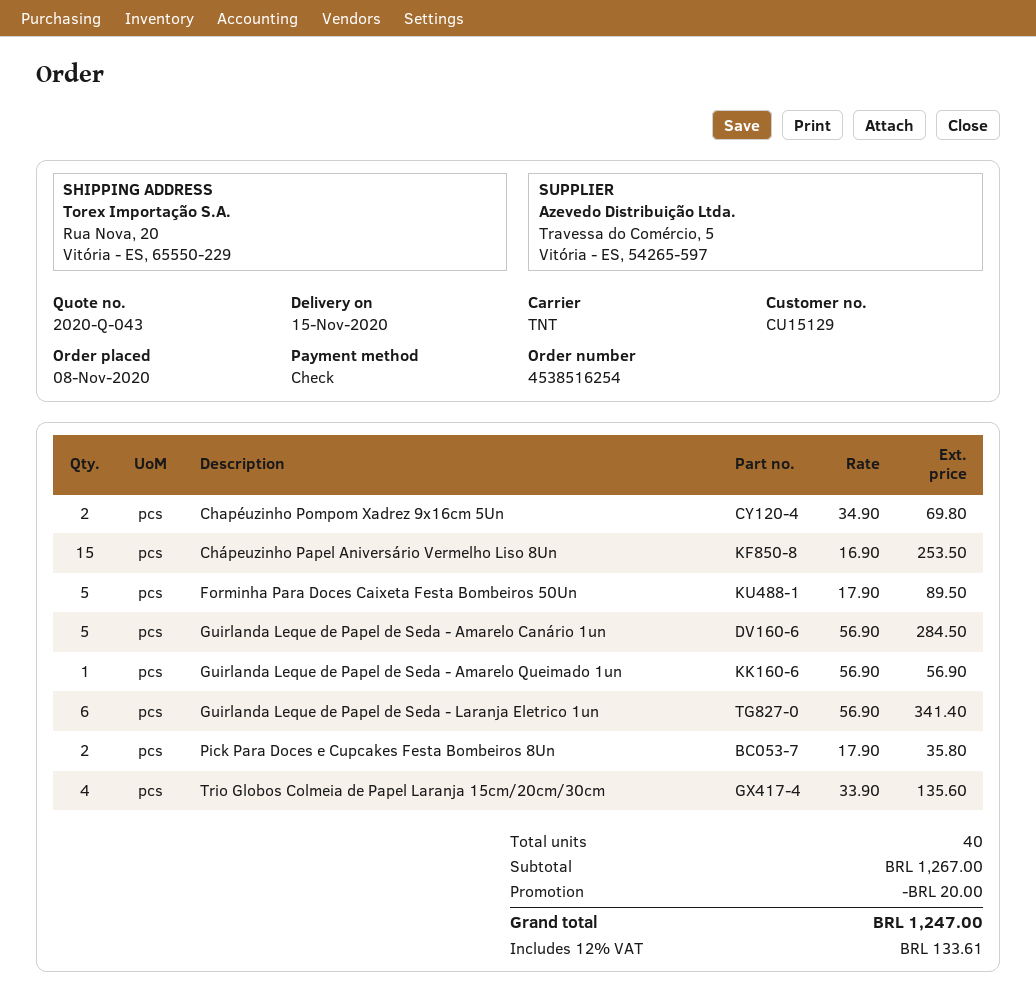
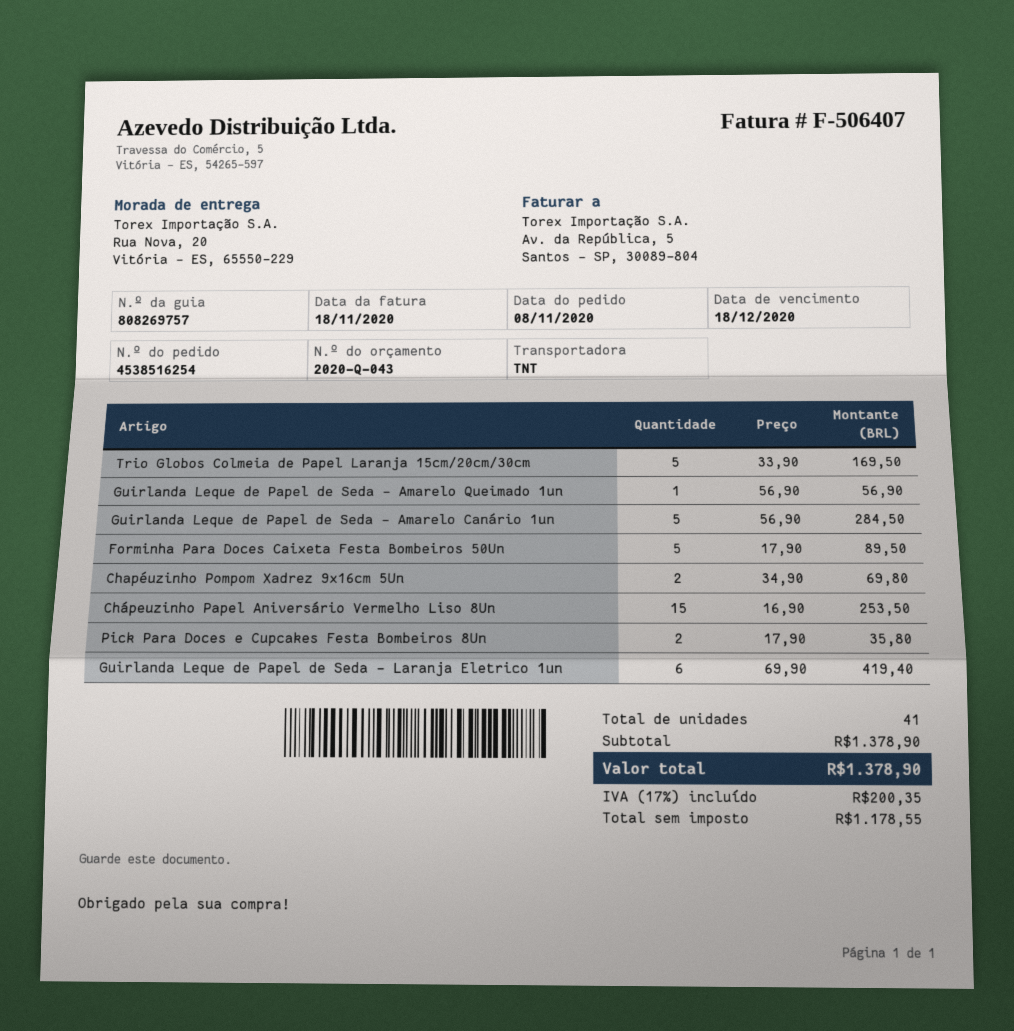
Guirlanda Leque de Papel de Seda - Laranja Eletrico 1un: 6 x 56.90 = 341.40 -> 6 x 69.90 = 419.40
Trio Globos Colmeia de Papel Laranja 15cm/20cm/30cm: 4 x 33.90 = 135.60 -> 5 x 33.90 = 169.50
total quantity: 40 -> 41
subtotal: 1267.00 -> 1378.90
discount: 20.00 -> none
tax: 12% = 133.61 -> 17% = 200.35
total: 1247.00 -> 1378.90

